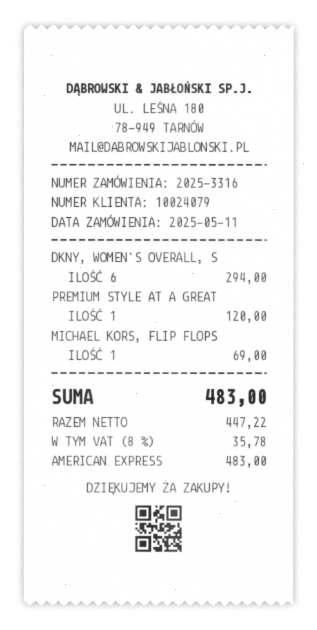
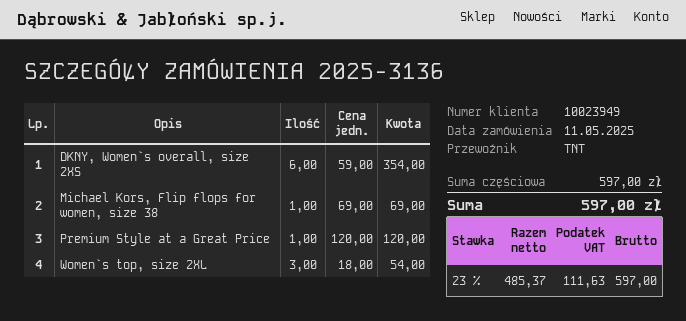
order number: 2025-3316 -> 2025-3136
customer number: 10024079 -> 10023949
DKNY, WOMEN`S OVERALL, S: 6 for 294.00 -> 6 for 354.00
Women`s top, size 2XL: none -> 3 for 54.00
net: 447.22 -> 485.37
tax: 8% = 35.78 -> 23% = 111.63
total: 483.00 -> 597.00

